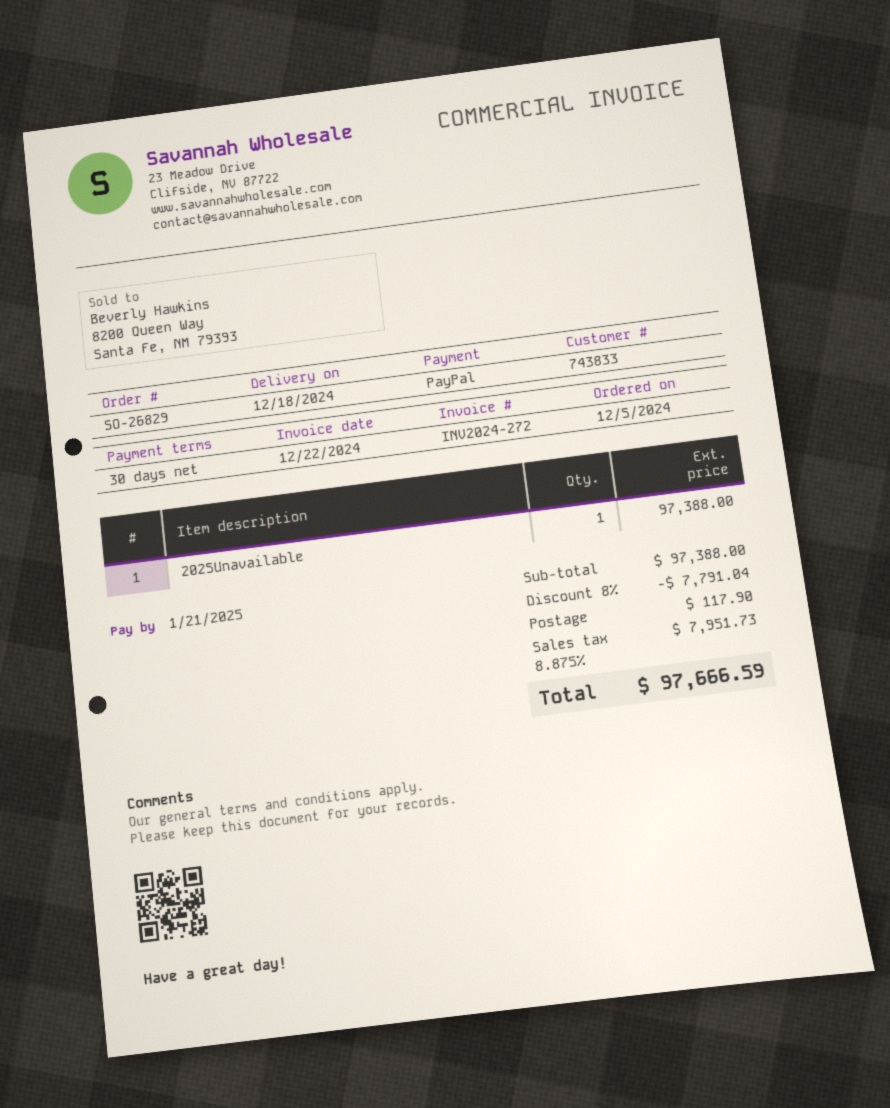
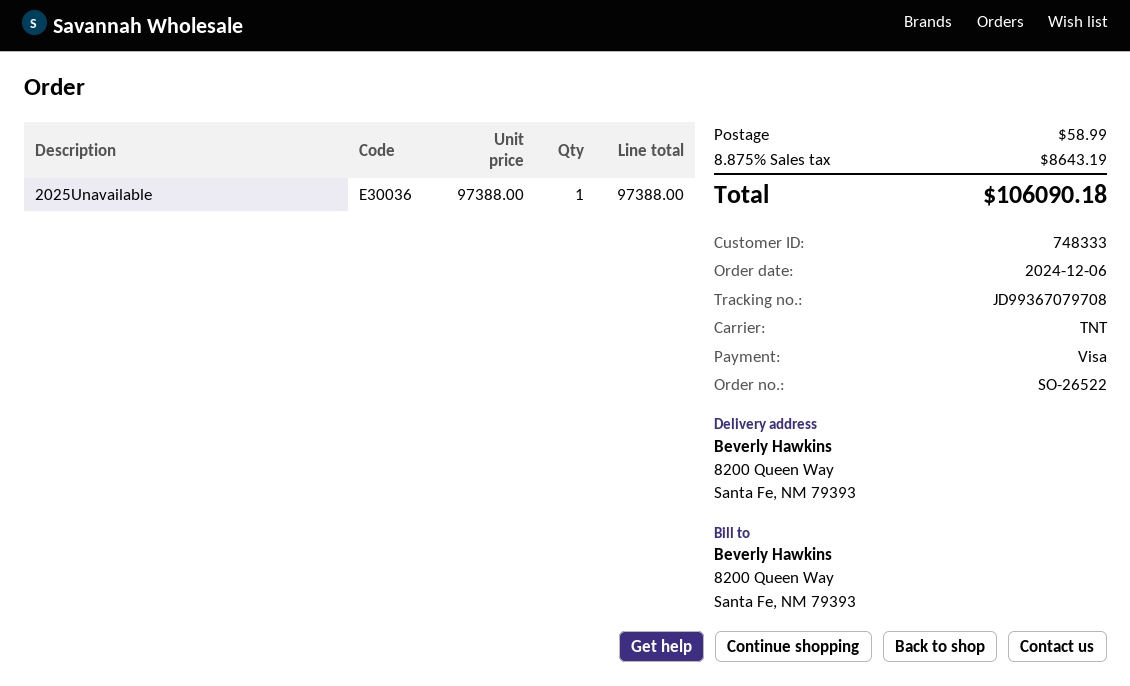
order number: SO-26829 -> SO-26522
order date: 2024-12-05 -> 2024-12-06
customer number: 743833 -> 748333
payment method: PayPal -> Visa
discount: 8% = 7791.04 -> none
shipping: 117.90 -> 58.99
tax: 8.875% = 7951.73 -> 8.875% = 8643.19
total: 97666.59 -> 106090.18

